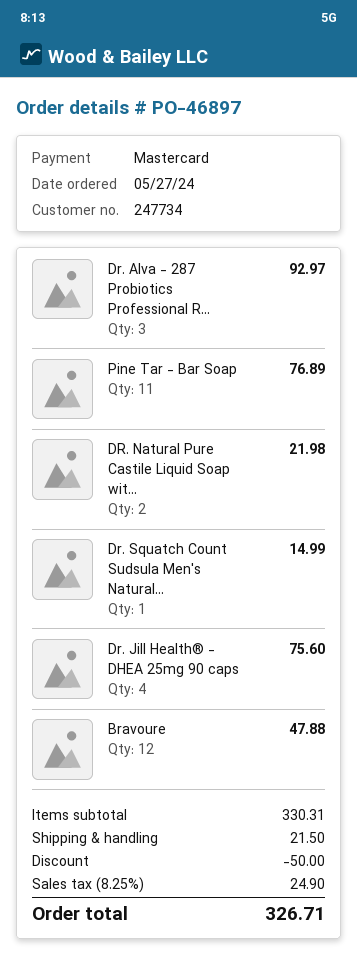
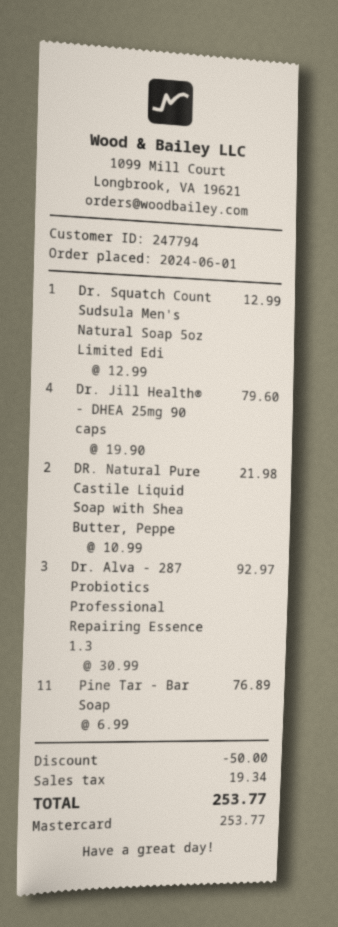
order date: 2024-05-27 -> 2024-06-01
customer number: 247734 -> 247794
Dr. Squatch Count Sudsula Men's Natural...: 1 for 14.99 -> 1 for 12.99
Dr. Jill Health® - DHEA 25mg 90 caps: 4 for 75.60 -> 4 for 79.60
Bravoure: 12 for 47.88 -> none
shipping: 21.50 -> none
tax: 24.90 -> 19.34
total: 326.71 -> 253.77

